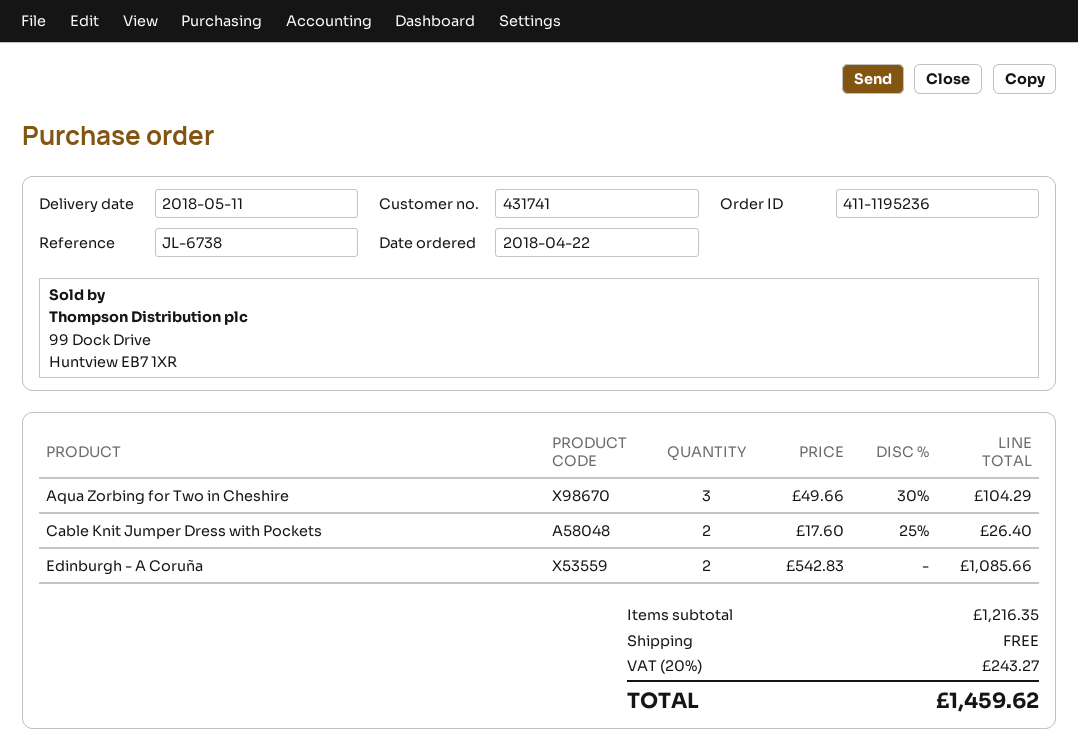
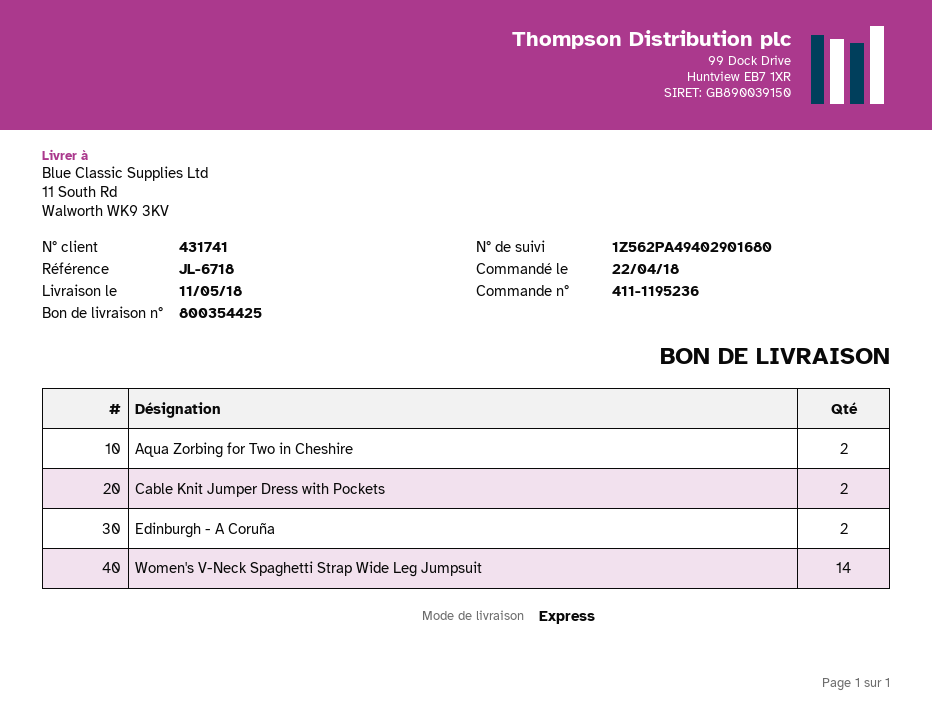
reference: JL-6738 -> JL-6718
Aqua Zorbing for Two in Cheshire: 3 -> 2
Women's V-Neck Spaghetti Strap Wide Leg Jumpsuit: none -> 14

